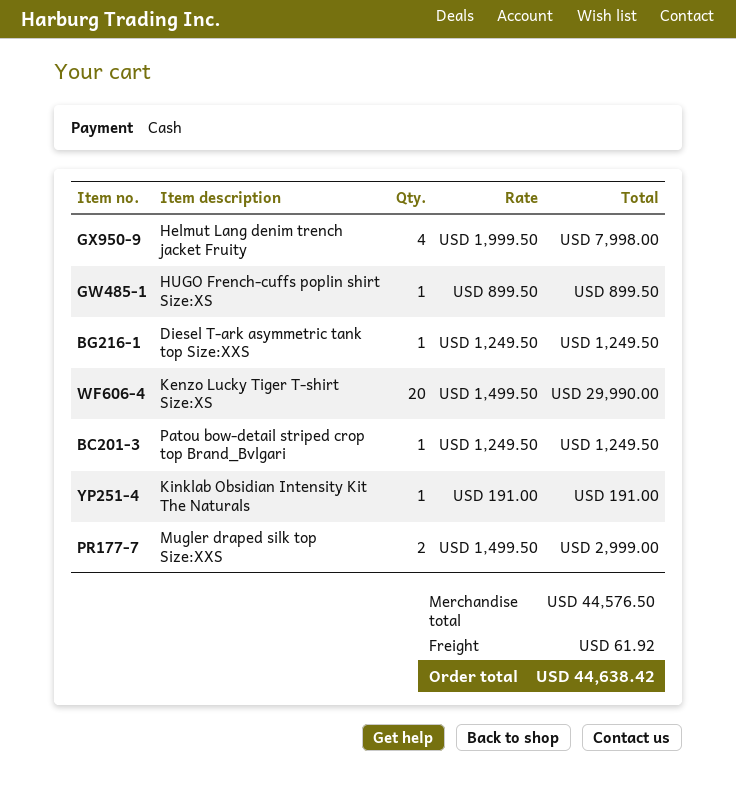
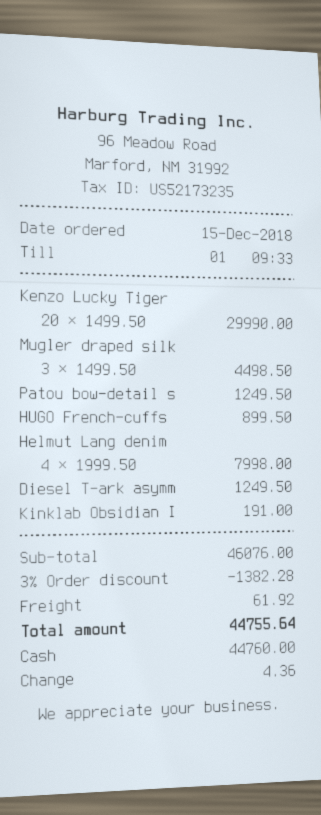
Mugler draped silk top Size:XXS: 2 x 1499.50 = 2999.00 -> 3 x 1499.50 = 4498.50
subtotal: 44576.50 -> 46076.00
discount: none -> 3% = 1382.28
total: 44638.42 -> 44755.64

